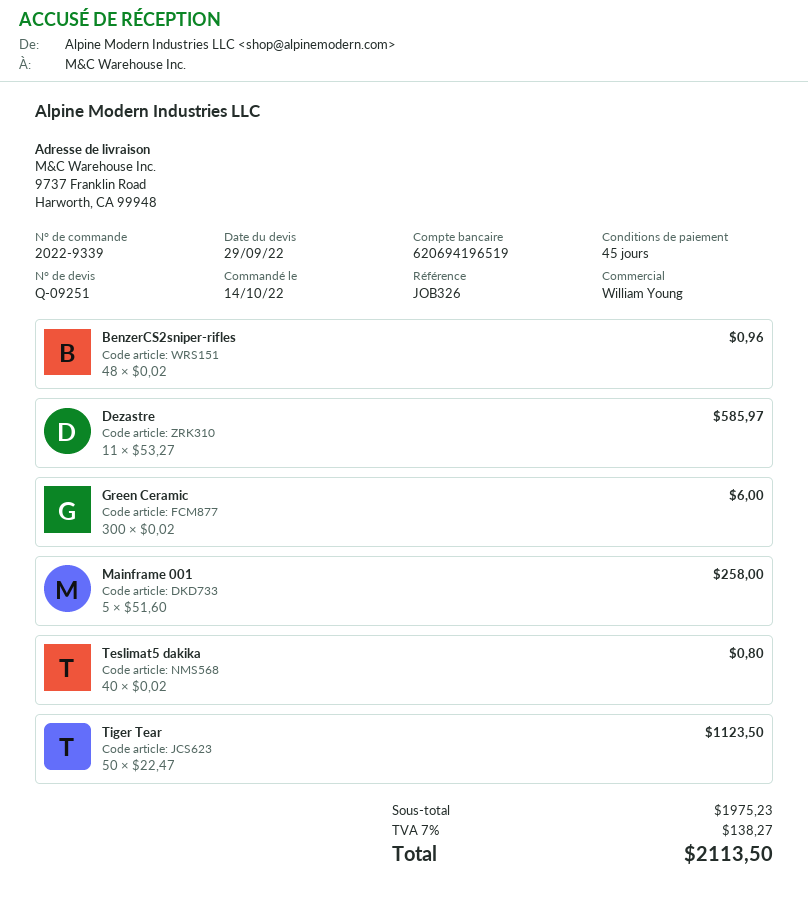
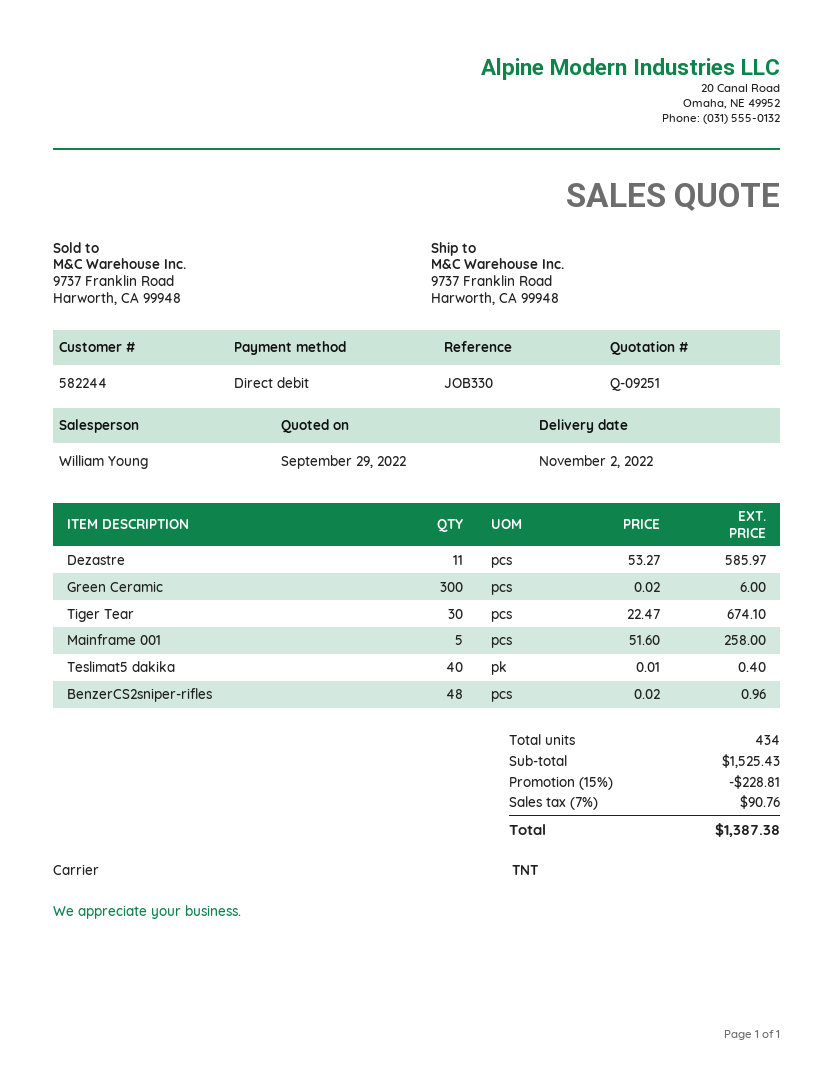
reference: JOB326 -> JOB330
Teslimat5 dakika: 40 x 0.02 = 0.80 -> 40 x 0.01 = 0.40
Tiger Tear: 50 x 22.47 = 1123.50 -> 30 x 22.47 = 674.10
subtotal: 1975.23 -> 1525.43
discount: none -> 15% = 228.81
tax: 7% = 138.27 -> 7% = 90.76
total: 2113.50 -> 1387.38

